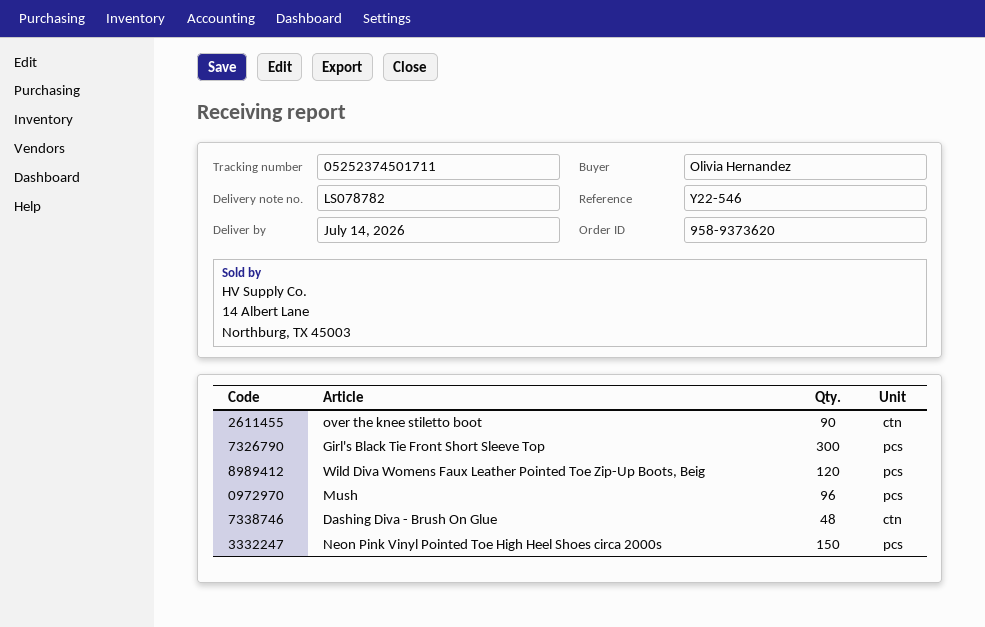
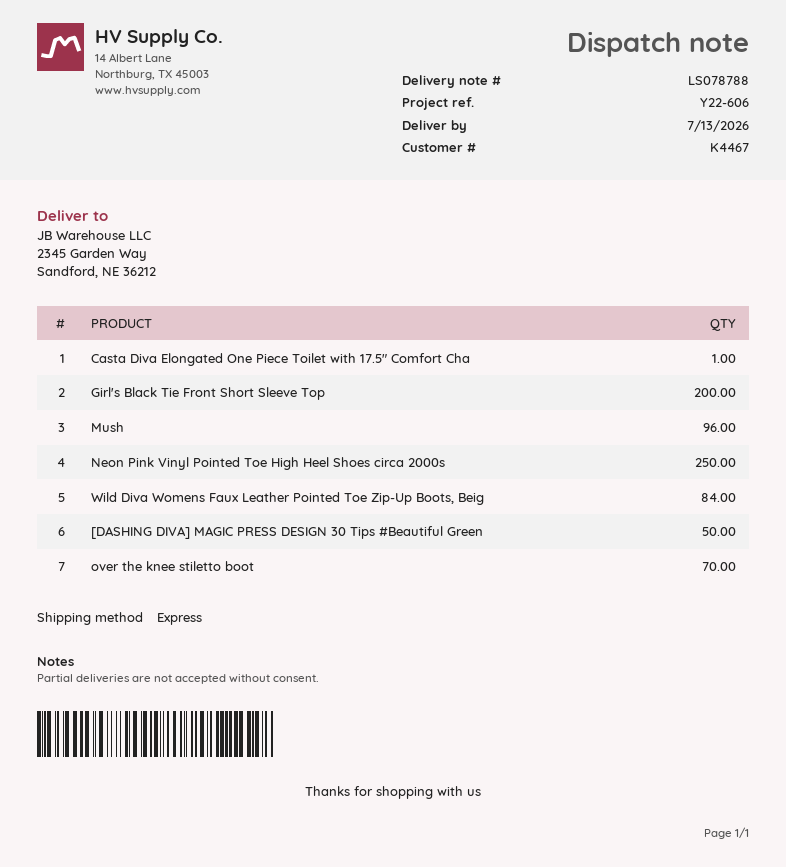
delivery note number: LS078782 -> LS078788
delivery date: 2026-07-14 -> 2026-07-13
reference: Y22-546 -> Y22-606
over the knee stiletto boot: 90 -> 70
Girl's Black Tie Front Short Sleeve Top: 300 -> 200
Wild Diva Womens Faux Leather Pointed Toe Zip-Up Boots, Beig: 120 -> 84
Dashing Diva - Brush On Glue: 48 -> none
Neon Pink Vinyl Pointed Toe High Heel Shoes circa 2000s: 150 -> 250
Casta Diva Elongated One Piece Toilet with 17.5" Comfort Cha: none -> 1
[DASHING DIVA] MAGIC PRESS DESIGN 30 Tips #Beautiful Green: none -> 50

